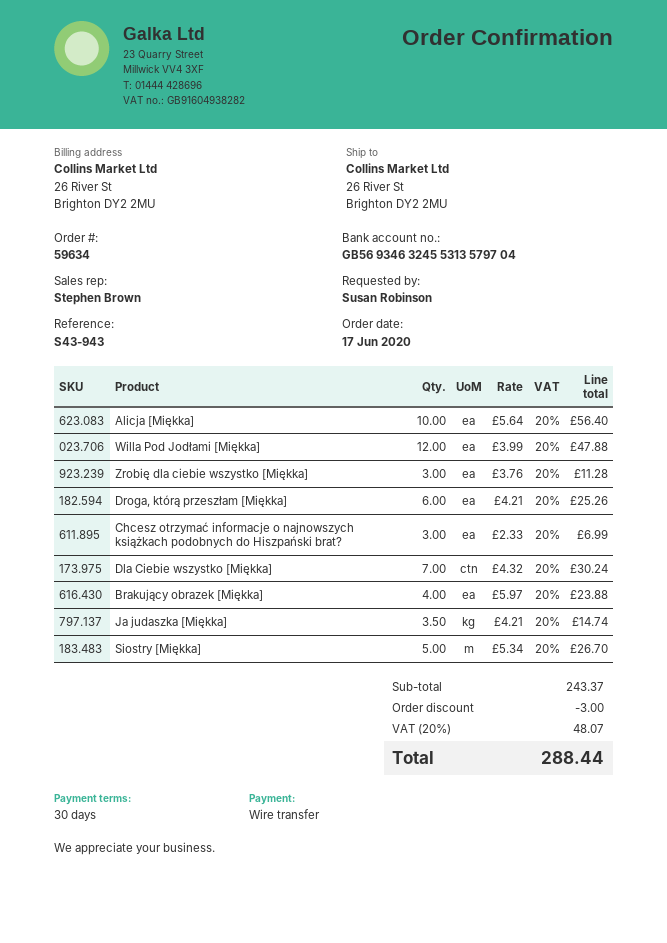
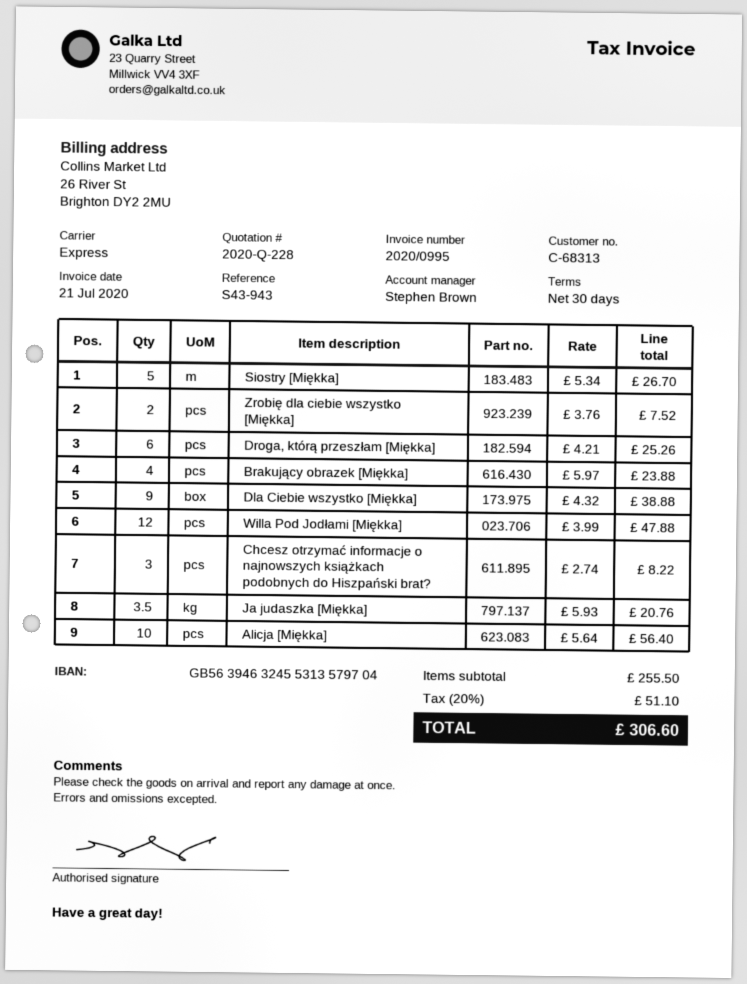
bank account: GB56934632455313579704 -> GB56394632455313579704
Zrobię dla ciebie wszystko [Miękka]: 3 x 3.76 = 11.28 -> 2 x 3.76 = 7.52
Chcesz otrzymać informacje o najnowszych książkach podobnych do Hiszpański brat?: 3 x 2.33 = 6.99 -> 3 x 2.74 = 8.22
Dla Ciebie wszystko [Miękka]: 7 x 4.32 = 30.24 -> 9 x 4.32 = 38.88
Ja judaszka [Miękka]: 3.5 x 4.21 = 14.74 -> 3.5 x 5.93 = 20.76
subtotal: 243.37 -> 255.50
discount: 3.00 -> none
tax: 20% = 48.07 -> 20% = 51.10
total: 288.44 -> 306.60

